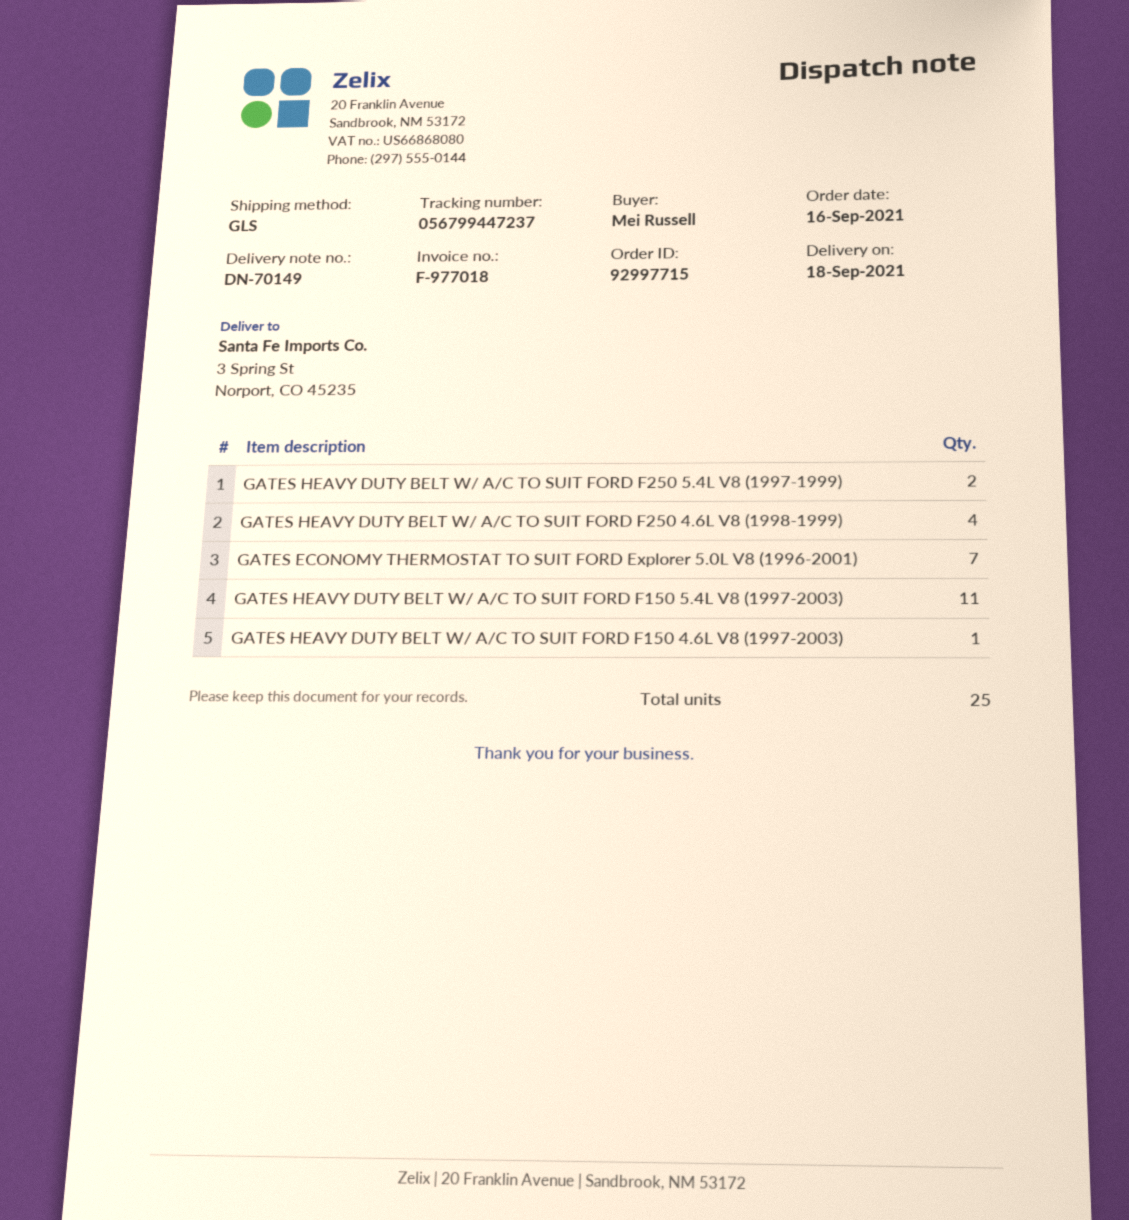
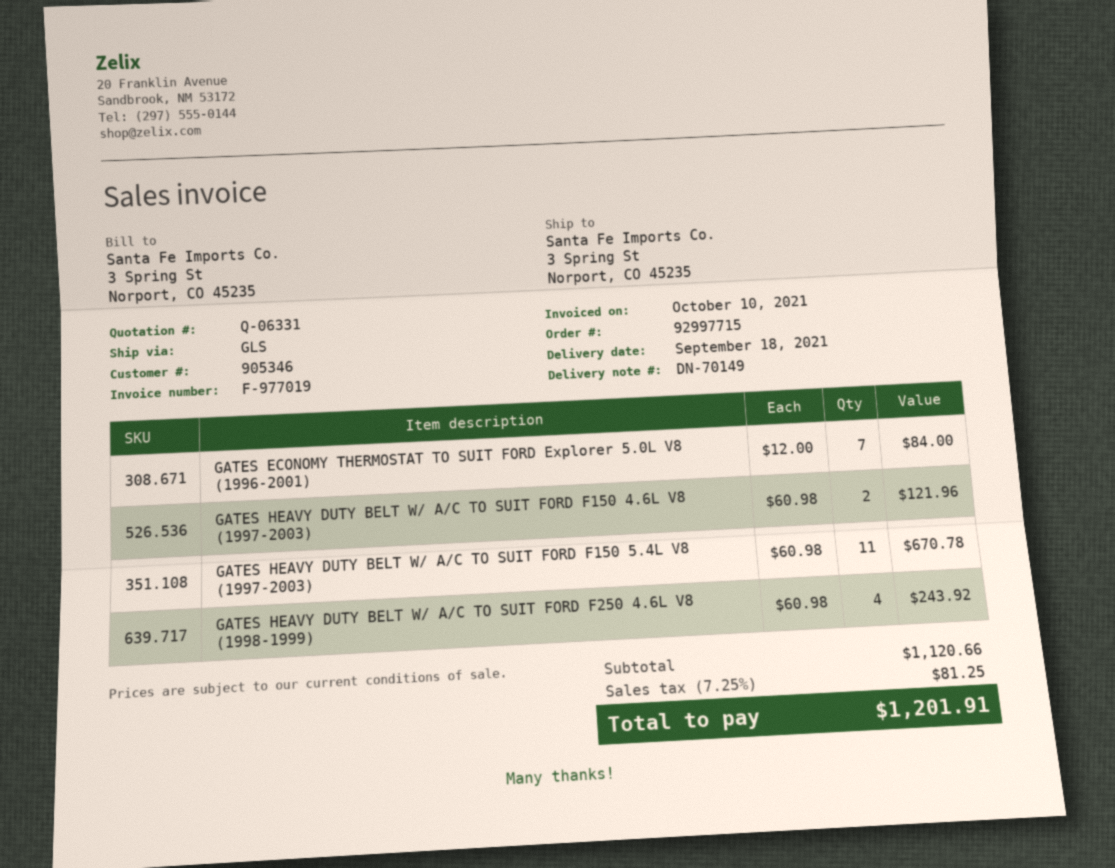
invoice number: F-977018 -> F-977019
GATES HEAVY DUTY BELT W/ A/C TO SUIT FORD F250 5.4L V8 (1997-1999): 2 -> none
GATES HEAVY DUTY BELT W/ A/C TO SUIT FORD F150 4.6L V8 (1997-2003): 1 -> 2

